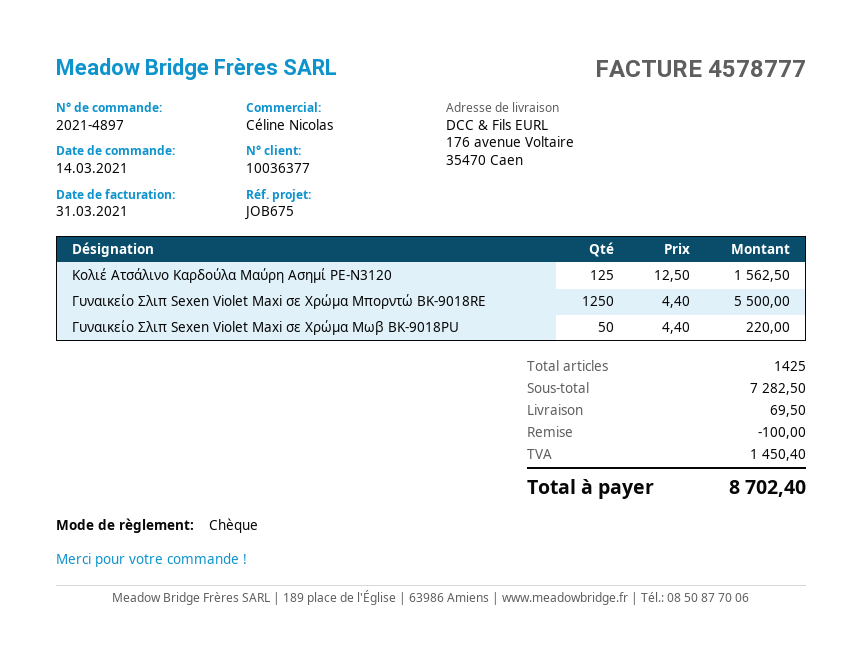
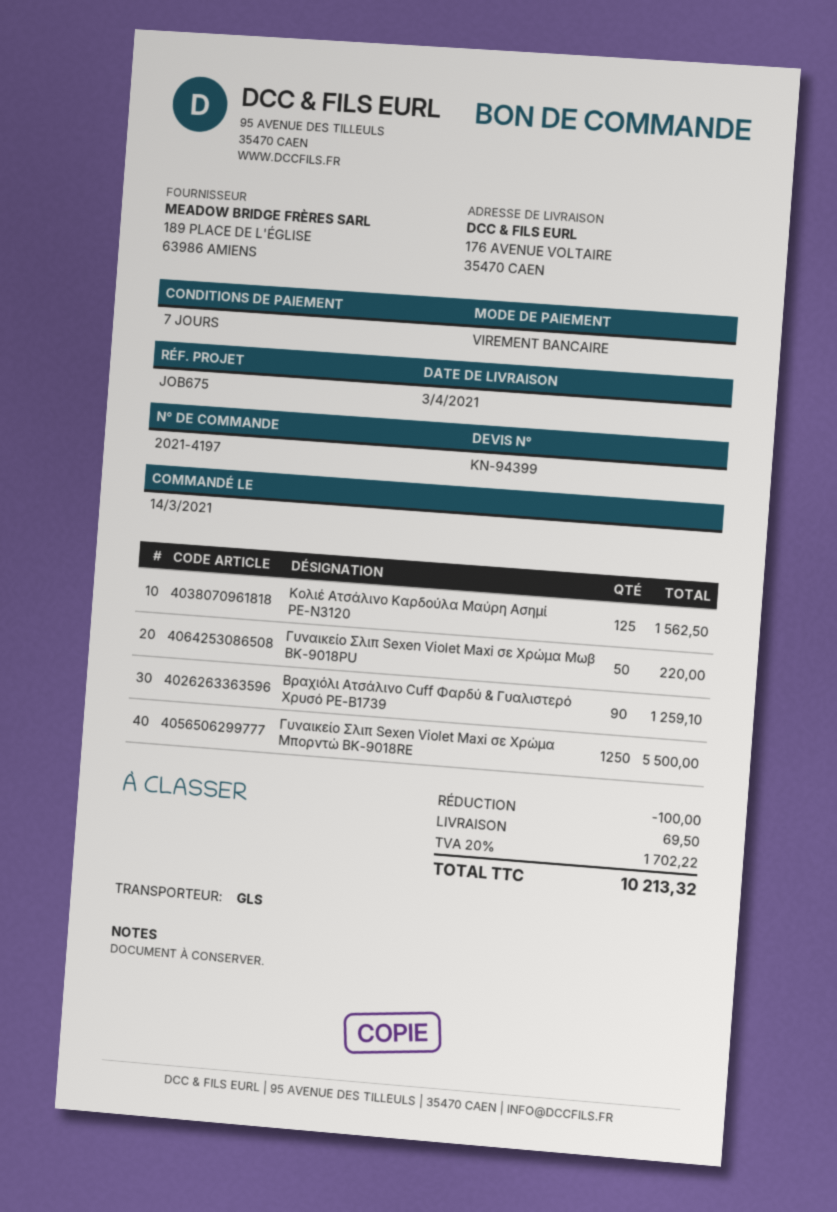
order number: 2021-4897 -> 2021-4197
payment method: cheque -> bank transfer
Βραχιόλι Ατσάλινο Cuff Φαρδύ & Γυαλιστερό Χρυσό PE-B1739: none -> 90 for 1259.10
tax: 1450.40 -> 1702.22
total: 8702.40 -> 10213.32

